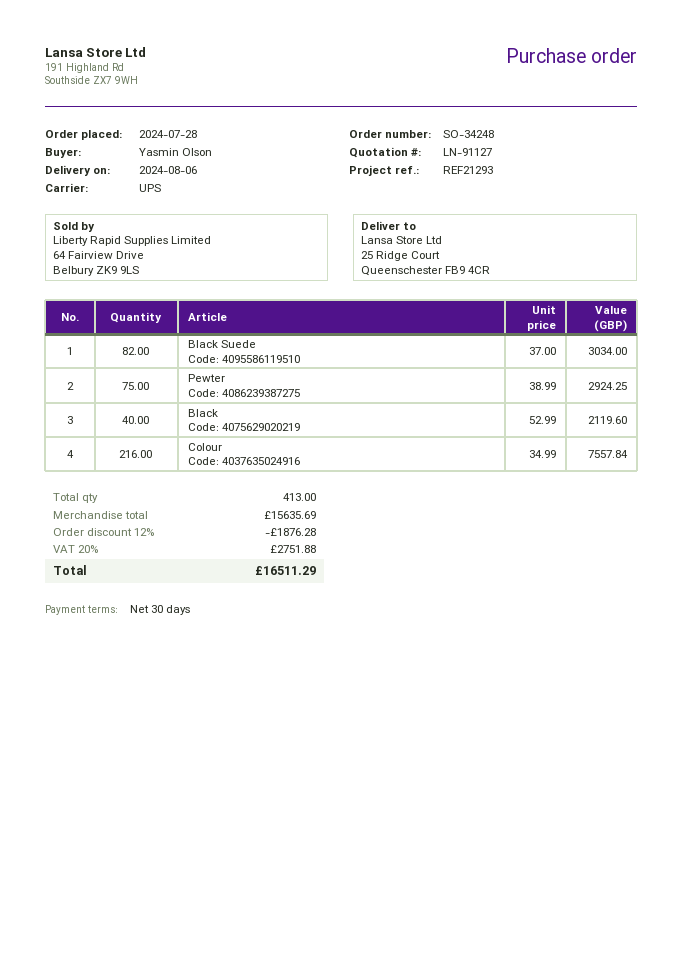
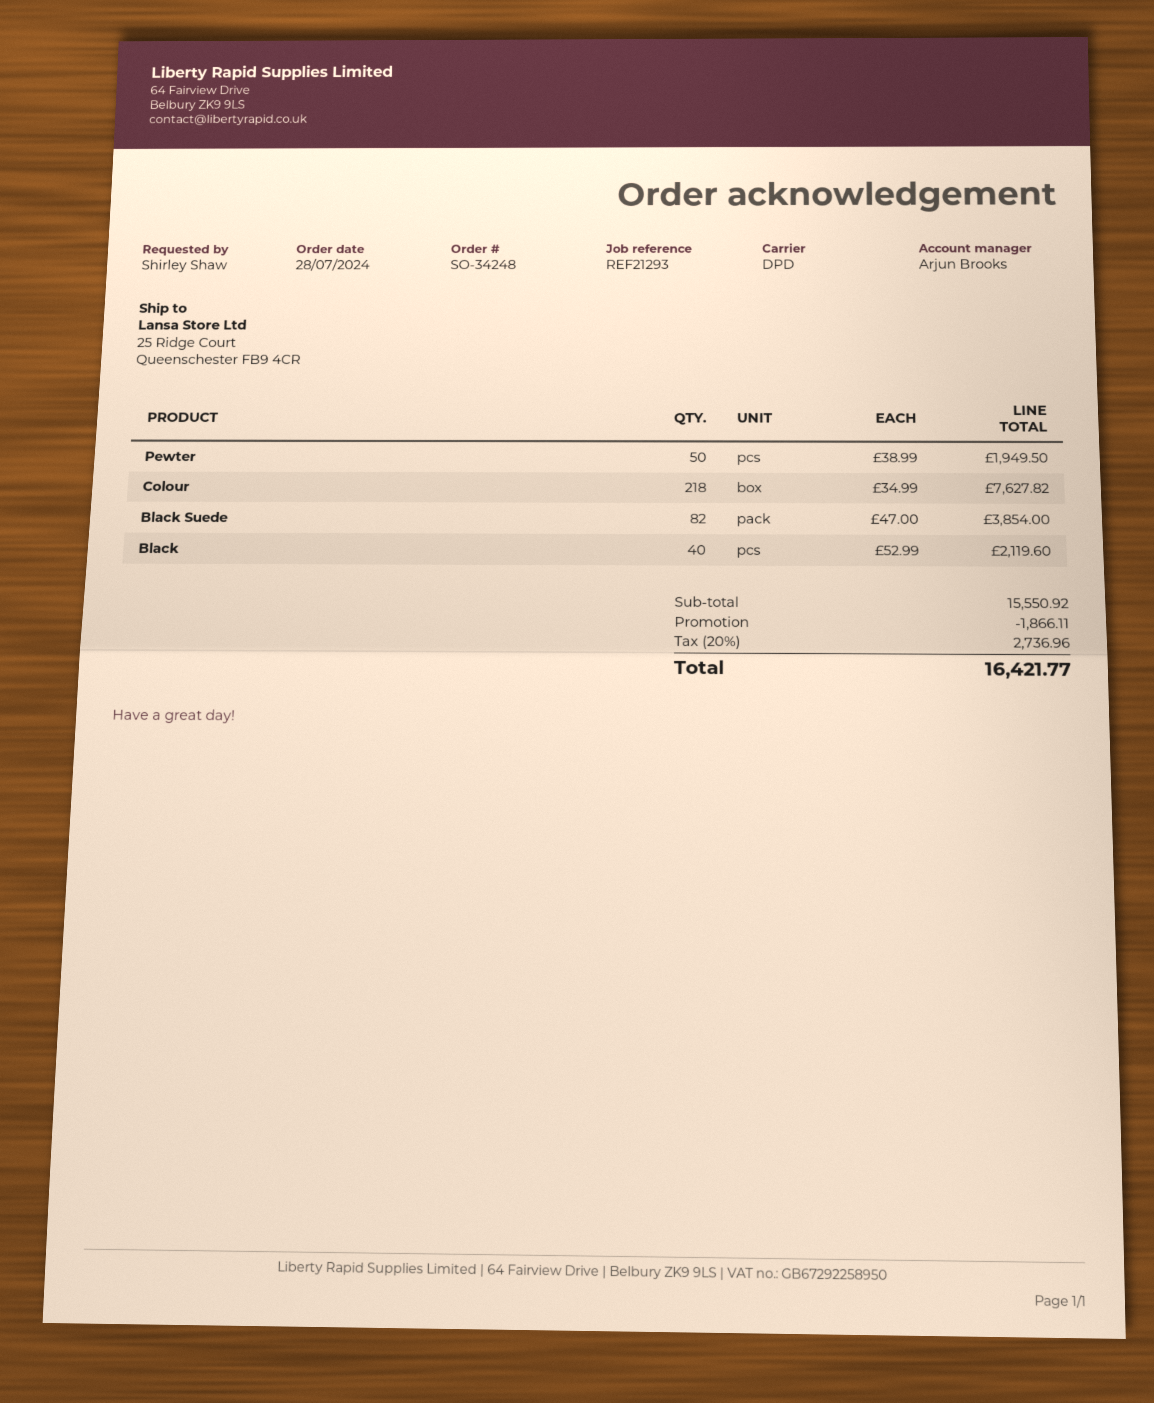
ordered by: Yasmin Olson -> Shirley Shaw
shipping method: UPS -> DPD
Black Suede: 82 x 37.00 = 3034.00 -> 82 x 47.00 = 3854.00
Pewter: 75 x 38.99 = 2924.25 -> 50 x 38.99 = 1949.50
Colour: 216 x 34.99 = 7557.84 -> 218 x 34.99 = 7627.82
subtotal: 15635.69 -> 15550.92
discount: 1876.28 -> 1866.11
tax: 20% = 2751.88 -> 20% = 2736.96
total: 16511.29 -> 16421.77

